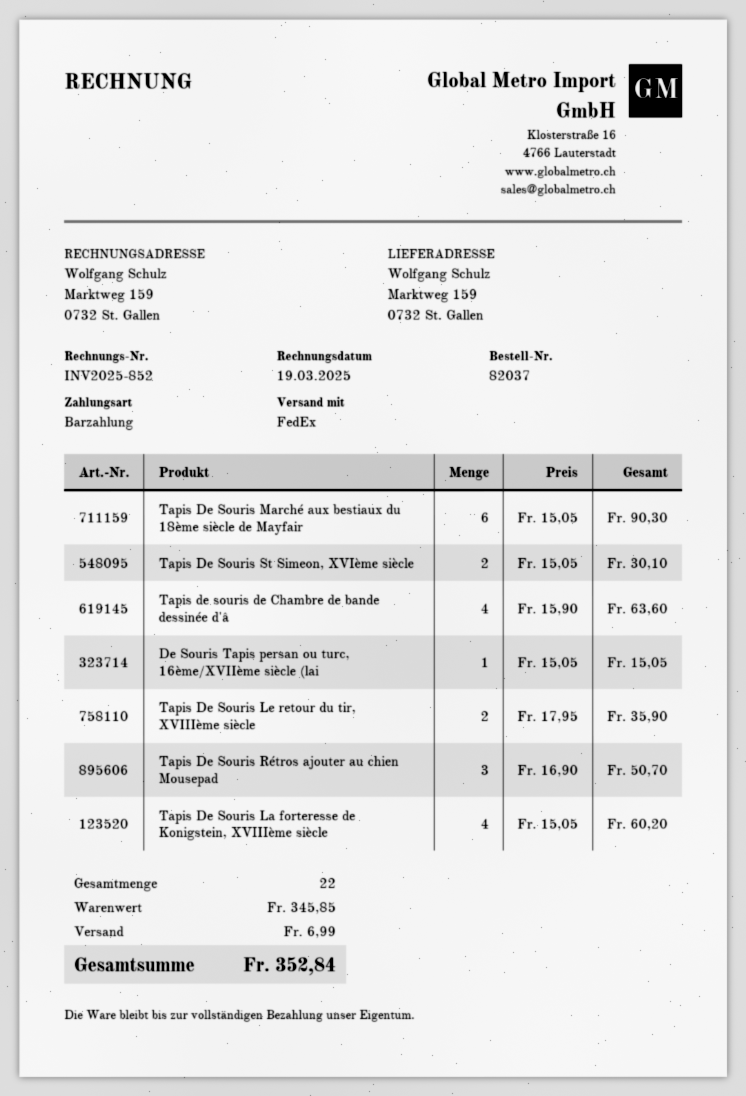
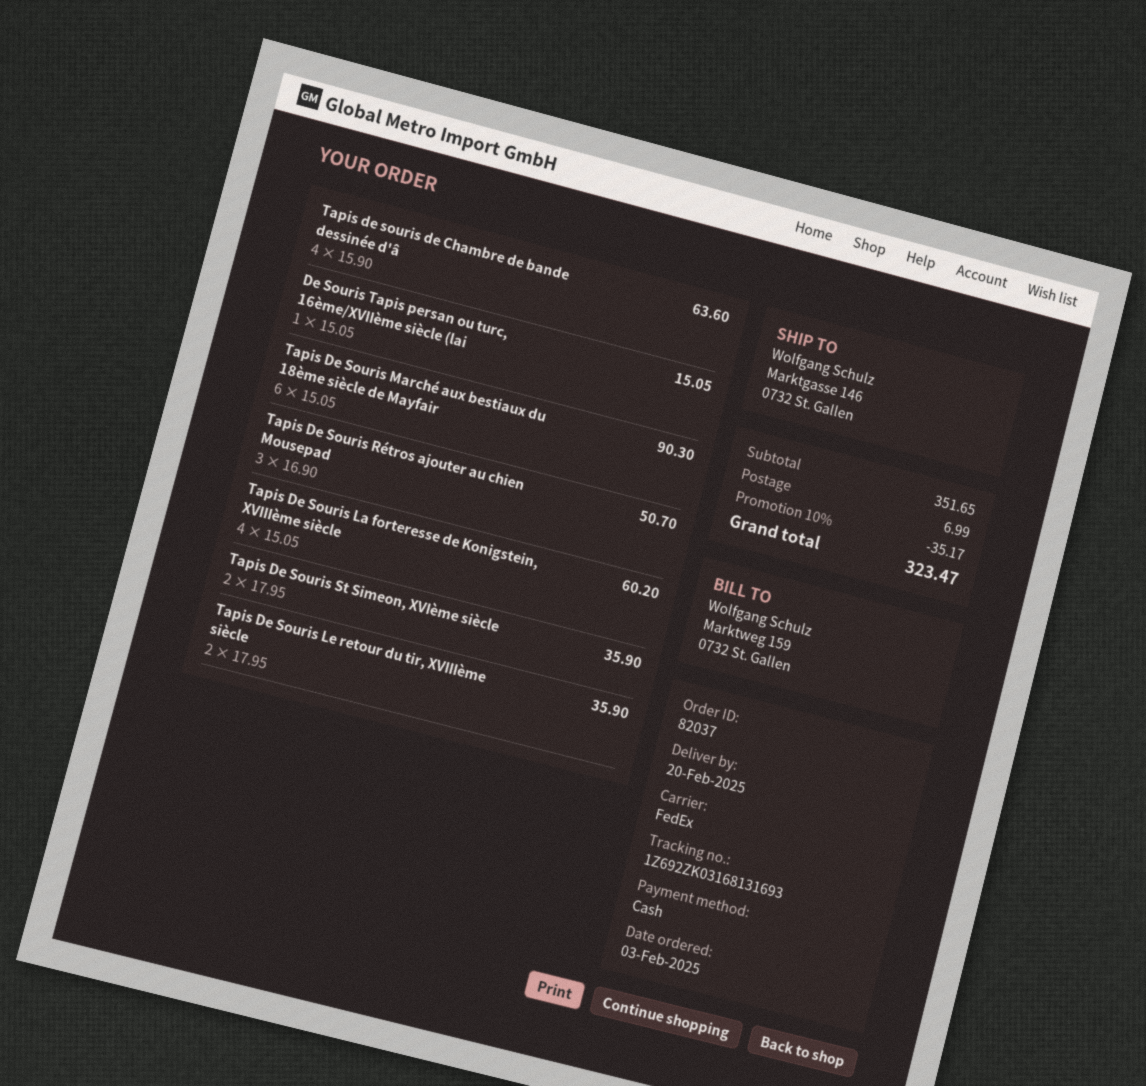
ship to: Marktweg 159, 0732 St. Gallen -> Marktgasse 146, 0732 St. Gallen
Tapis De Souris St Simeon, XVIème siècle: 2 x 15.05 = 30.10 -> 2 x 17.95 = 35.90
subtotal: 345.85 -> 351.65
discount: none -> 10% = 35.17
total: 352.84 -> 323.47

